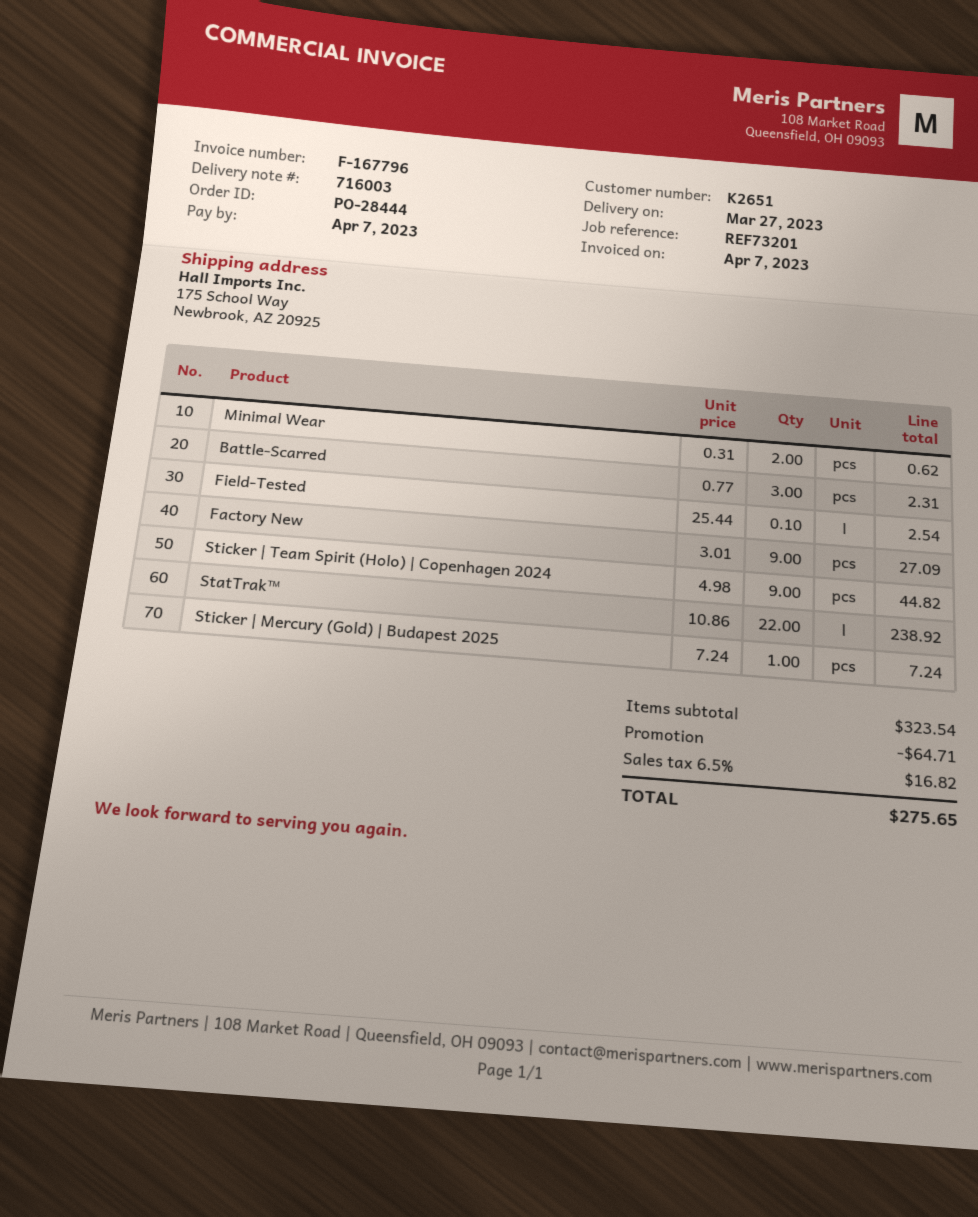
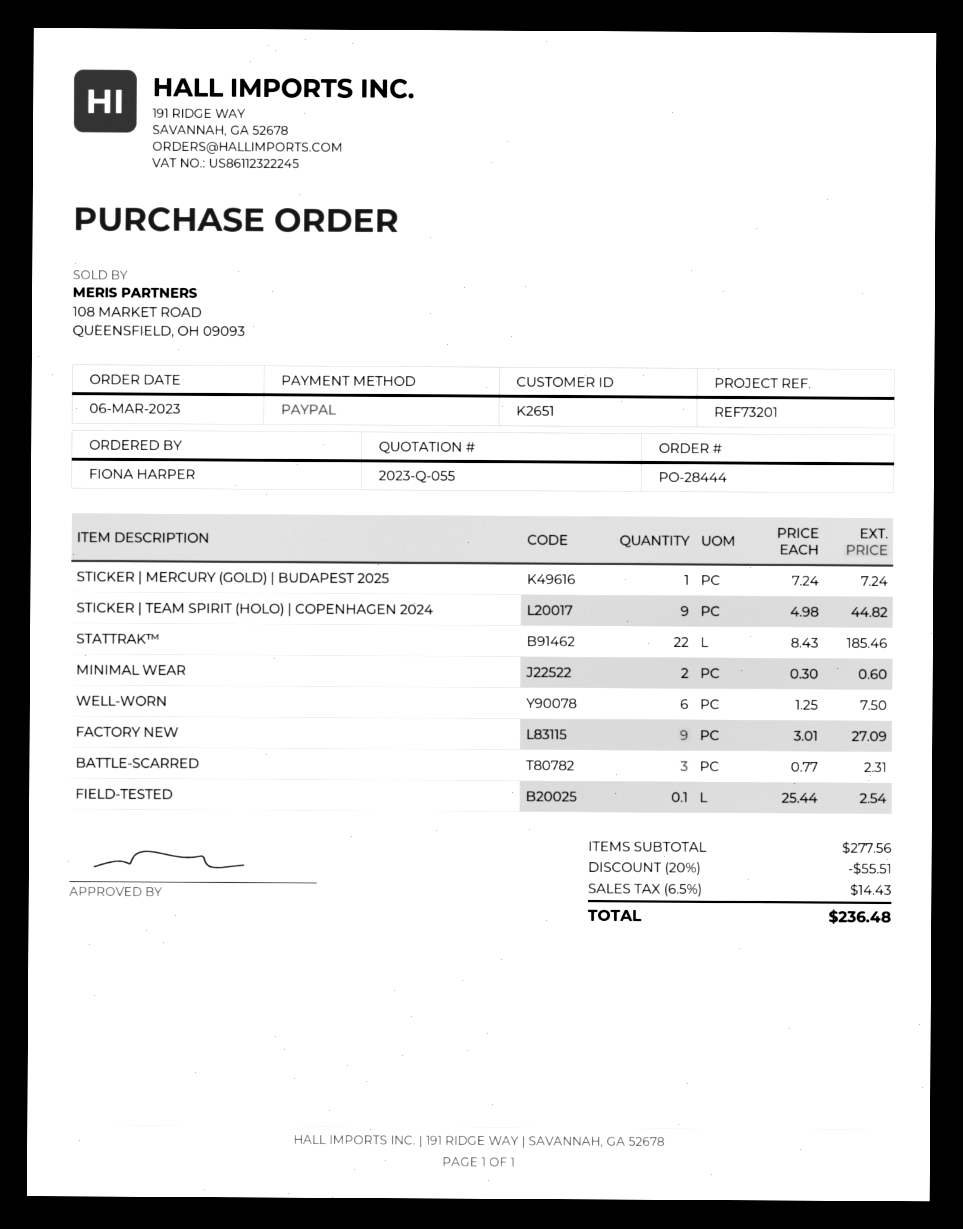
Minimal Wear: 2 x 0.31 = 0.62 -> 2 x 0.30 = 0.60
StatTrak™: 22 x 10.86 = 238.92 -> 22 x 8.43 = 185.46
WELL-WORN: none -> 6 x 1.25 = 7.50
subtotal: 323.54 -> 277.56
discount: 64.71 -> 55.51
tax: 6.5% = 16.82 -> 6.5% = 14.43
total: 275.65 -> 236.48

